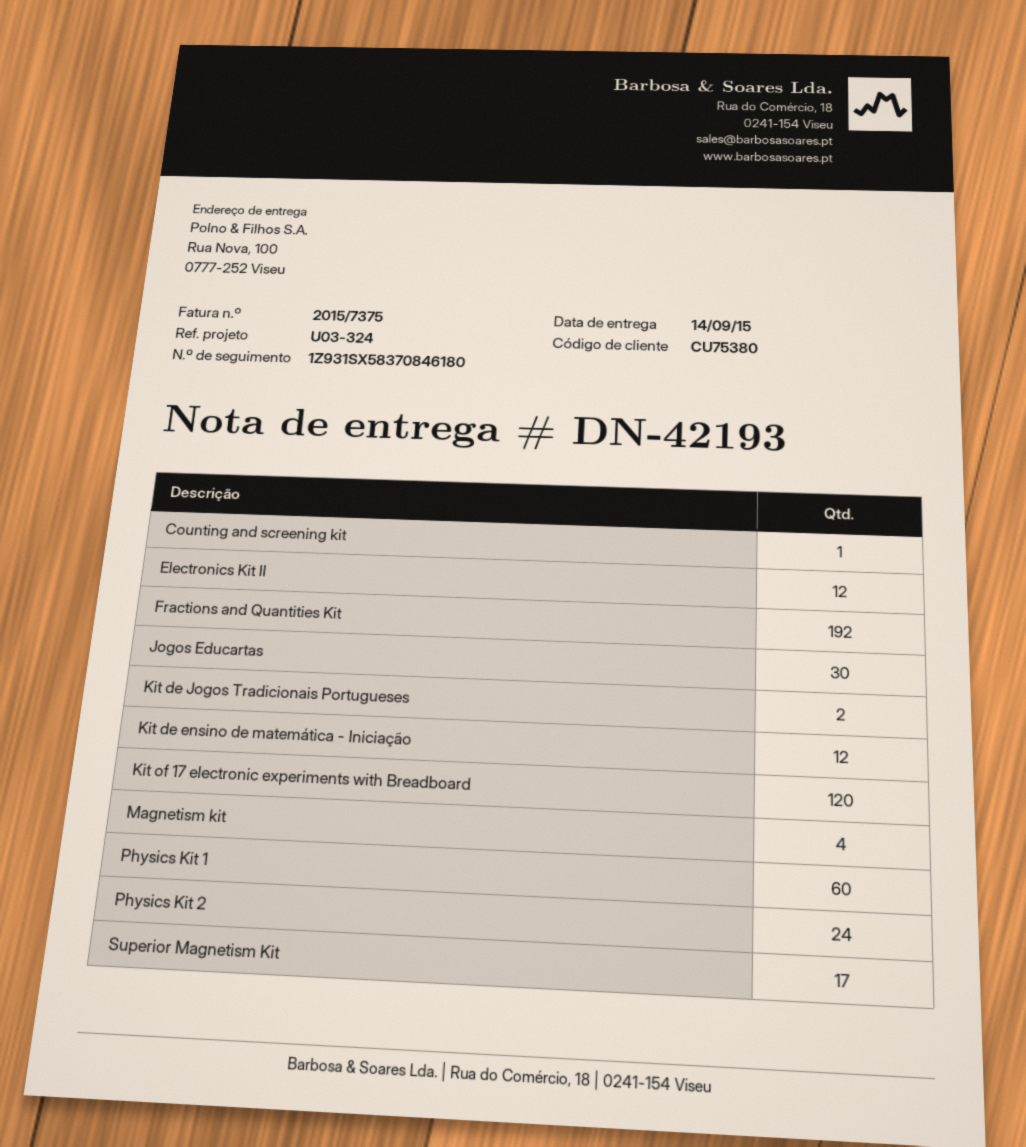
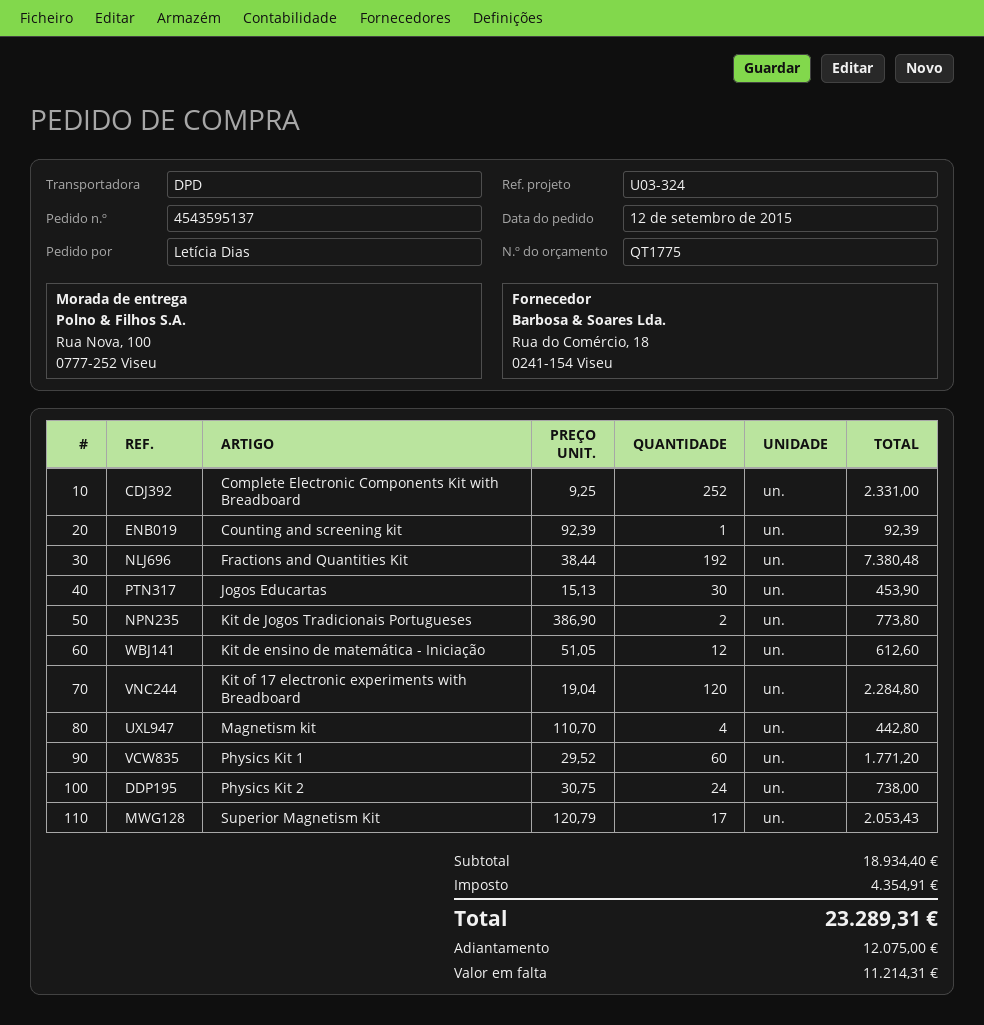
Electronics Kit II: 12 -> none
Complete Electronic Components Kit with Breadboard: none -> 252

